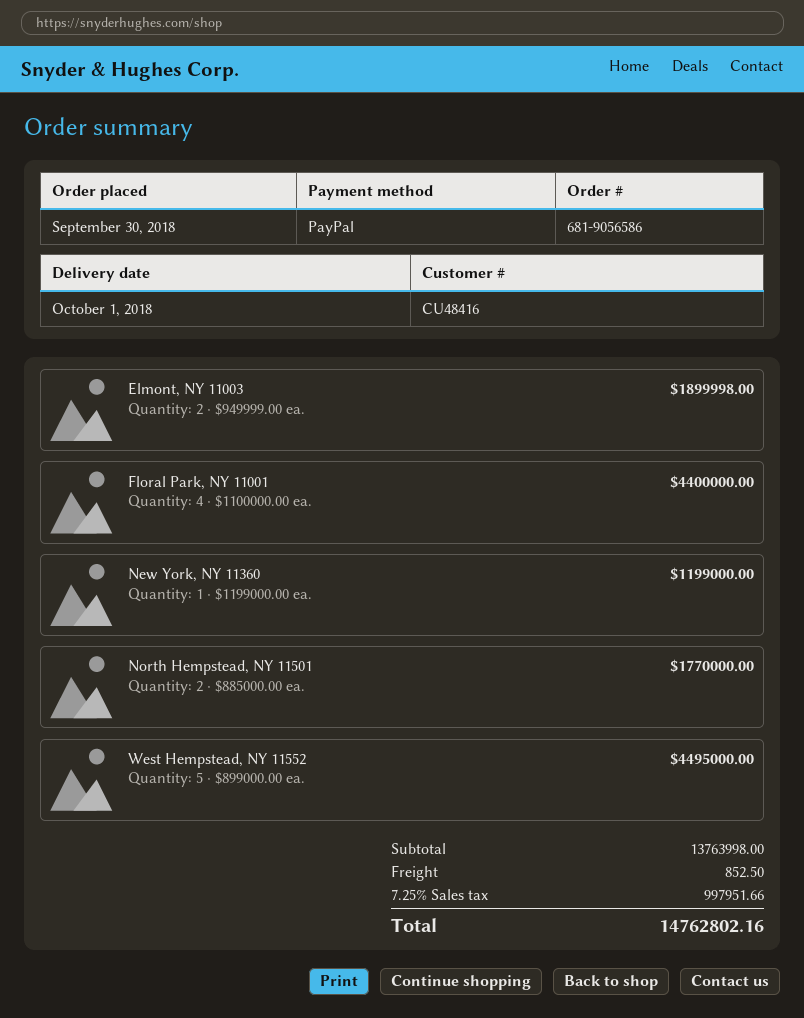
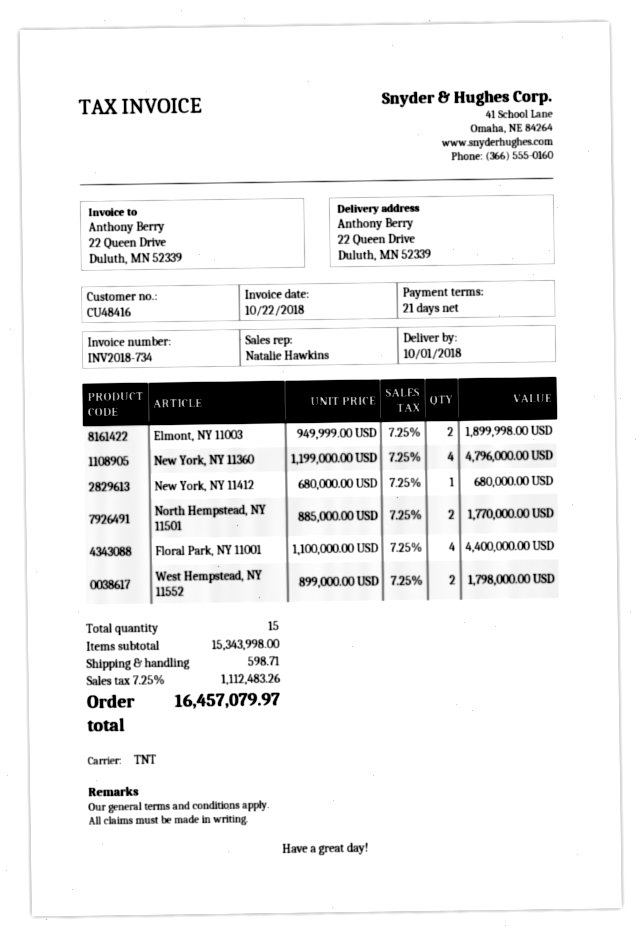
New York, NY 11360: 1 x 1199000.00 = 1199000.00 -> 4 x 1199000.00 = 4796000.00
West Hempstead, NY 11552: 5 x 899000.00 = 4495000.00 -> 2 x 899000.00 = 1798000.00
New York, NY 11412: none -> 1 x 680000.00 = 680000.00
subtotal: 13763998.00 -> 15343998.00
shipping: 852.50 -> 598.71
tax: 7.25% = 997951.66 -> 7.25% = 1112483.26
total: 14762802.16 -> 16457079.97

